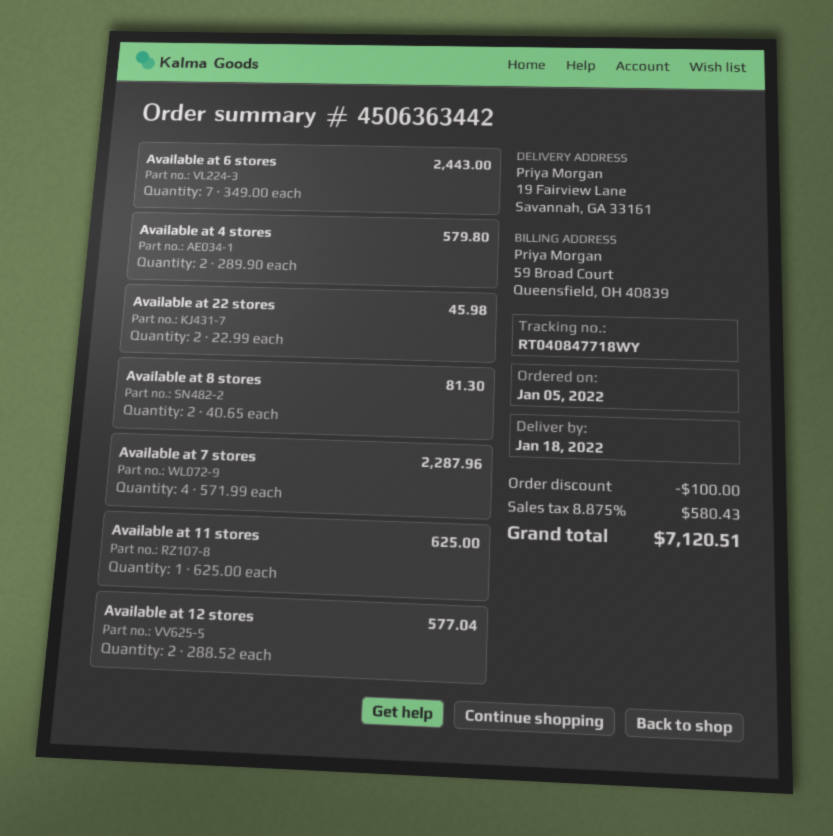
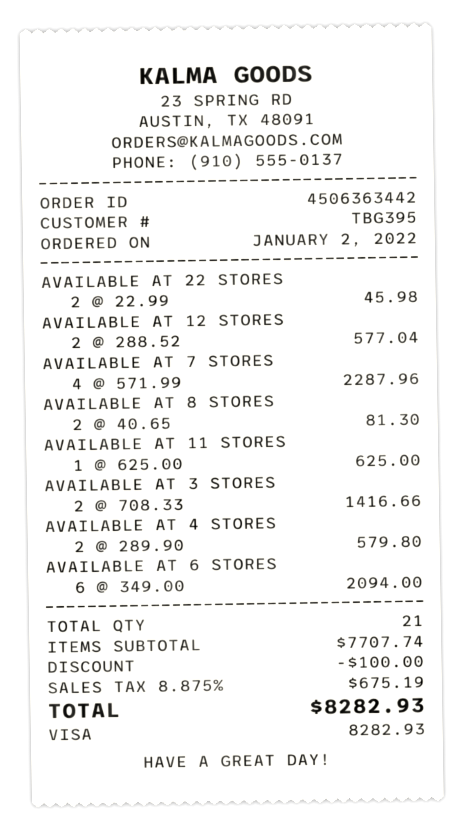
order date: 2022-01-05 -> 2022-01-02
Available at 6 stores: 7 x 349.00 = 2443.00 -> 6 x 349.00 = 2094.00
AVAILABLE AT 3 STORES: none -> 2 x 708.33 = 1416.66
tax: 8.875% = 580.43 -> 8.875% = 675.19
total: 7120.51 -> 8282.93

